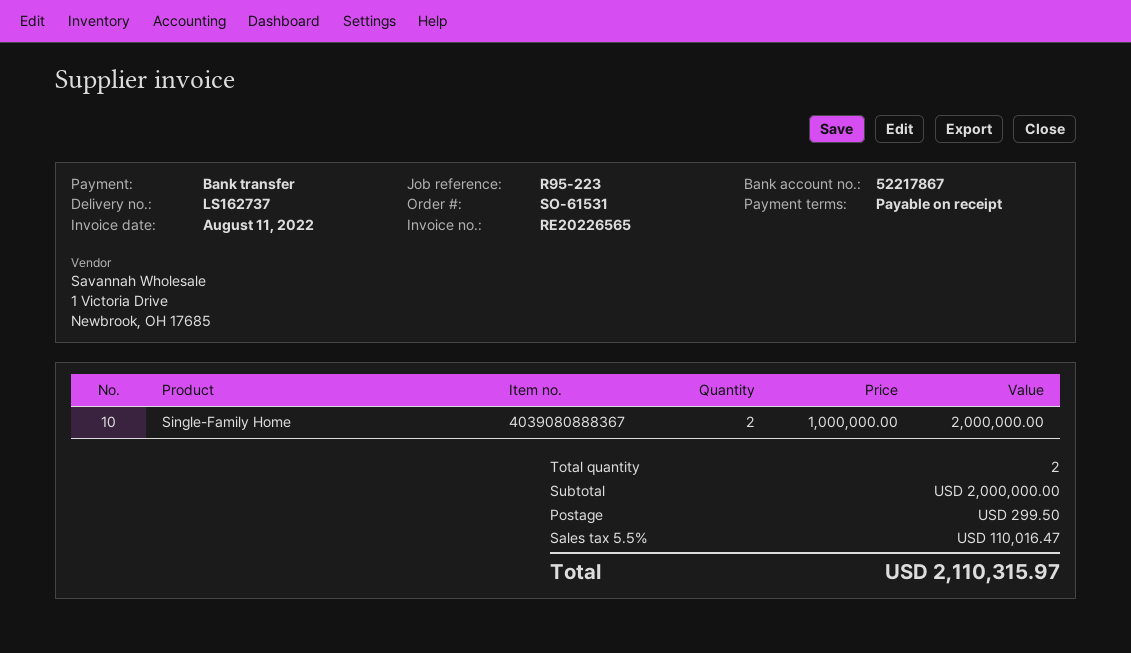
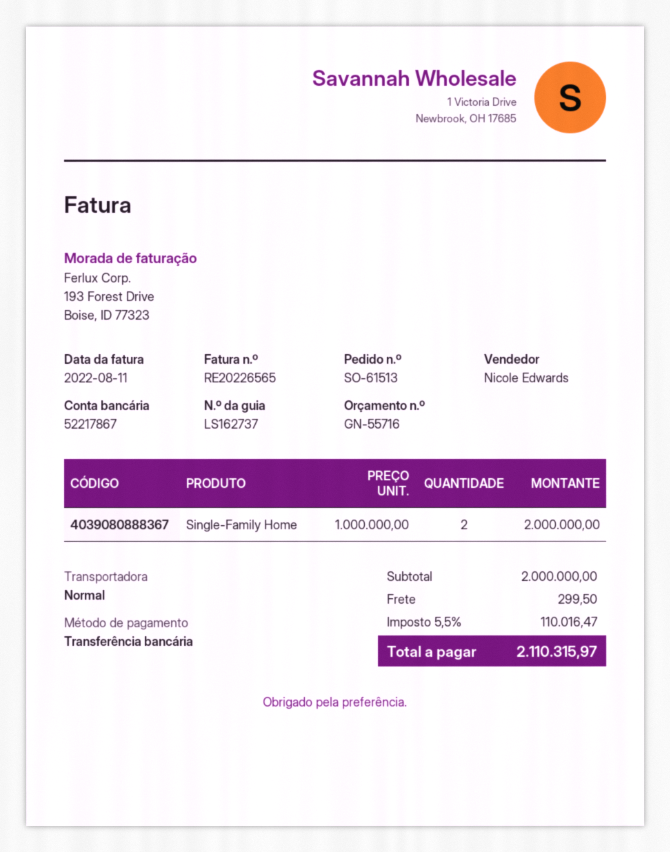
order number: SO-61531 -> SO-61513

